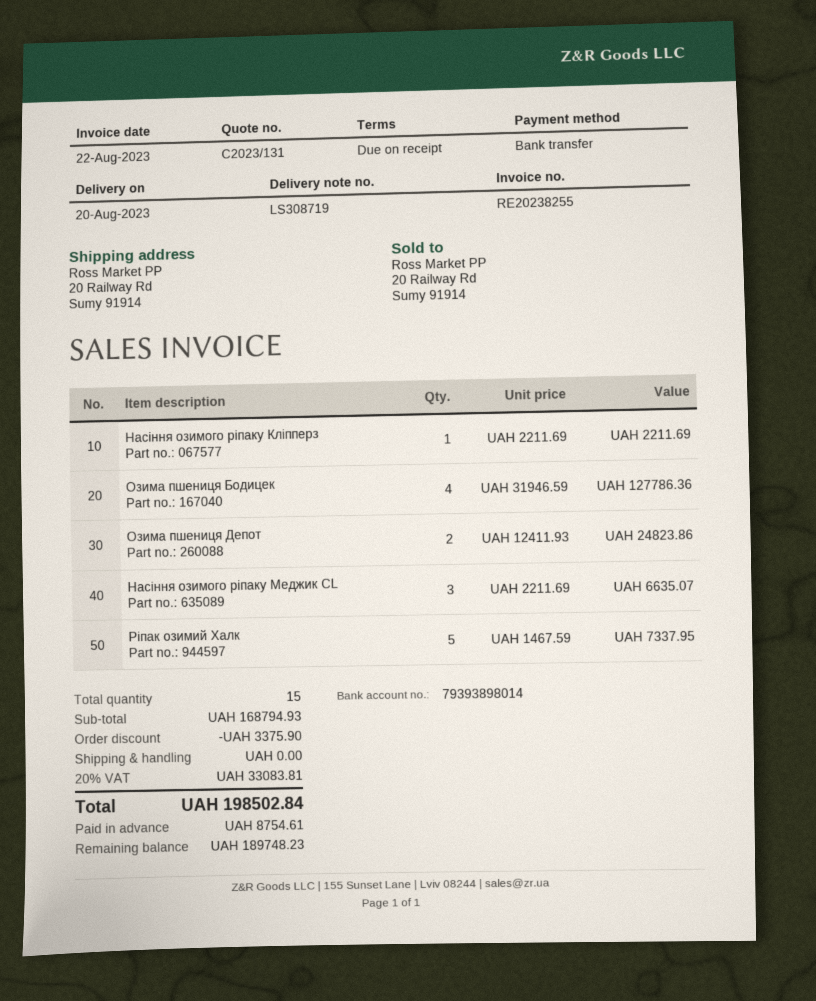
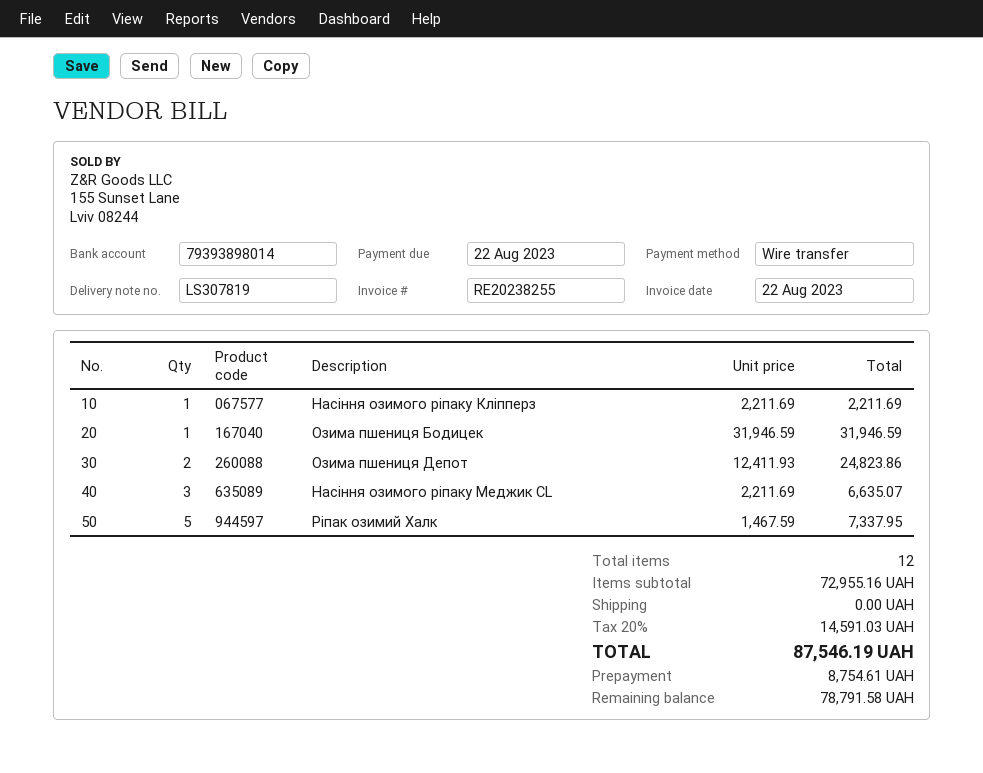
delivery note number: LS308719 -> LS307819
Озима пшениця Бодицек: 4 x 31946.59 = 127786.36 -> 1 x 31946.59 = 31946.59
total quantity: 15 -> 12
subtotal: 168794.93 -> 72955.16
discount: 3375.90 -> none
tax: 20% = 33083.81 -> 20% = 14591.03
total: 198502.84 -> 87546.19
balance: 189748.23 -> 78791.58

